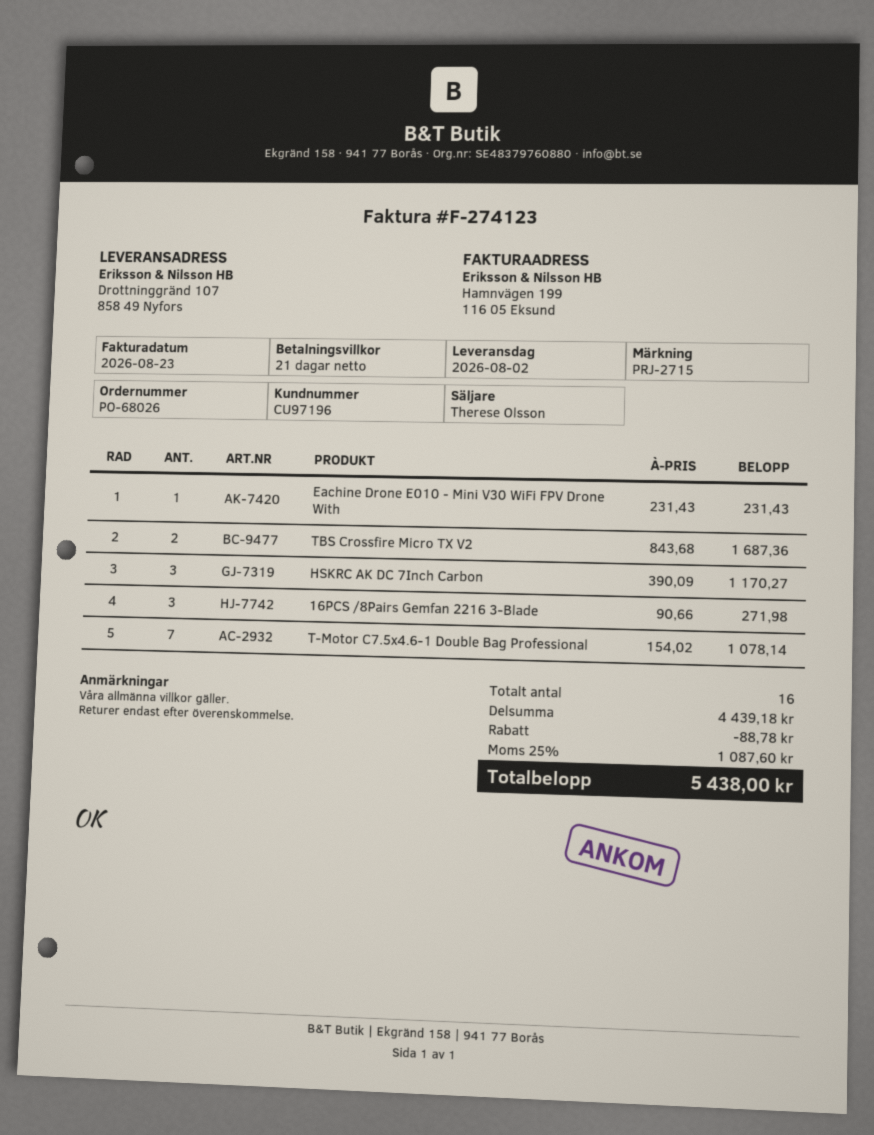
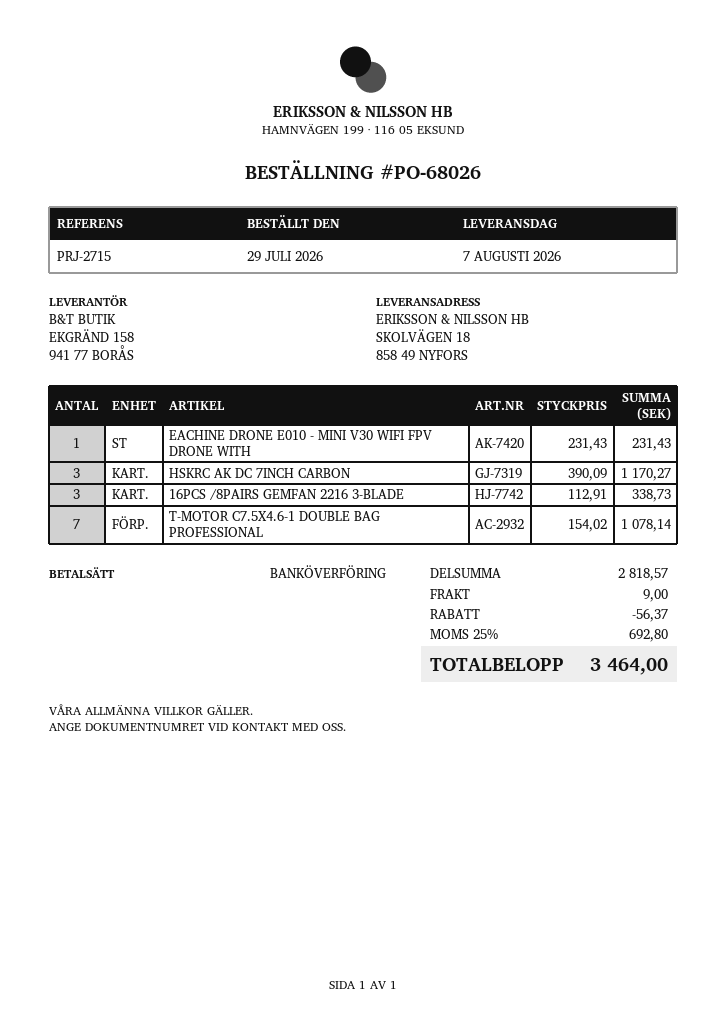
delivery date: 2026-08-02 -> 2026-08-07
ship to: Drottninggränd 107, 858 49 Nyfors -> SKOLVÄGEN 18, 858 49 NYFORS
TBS Crossfire Micro TX V2: 2 x 843.68 = 1687.36 -> none
16PCS /8Pairs Gemfan 2216 3-Blade: 3 x 90.66 = 271.98 -> 3 x 112.91 = 338.73
subtotal: 4439.18 -> 2818.57
discount: 88.78 -> 56.37
shipping: none -> 9.00
tax: 25% = 1087.60 -> 25% = 692.80
total: 5438.00 -> 3464.00

